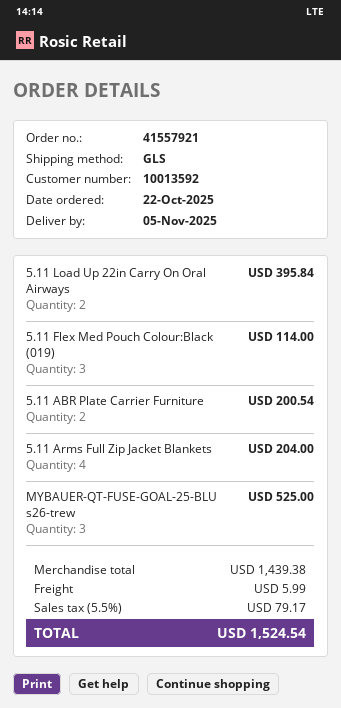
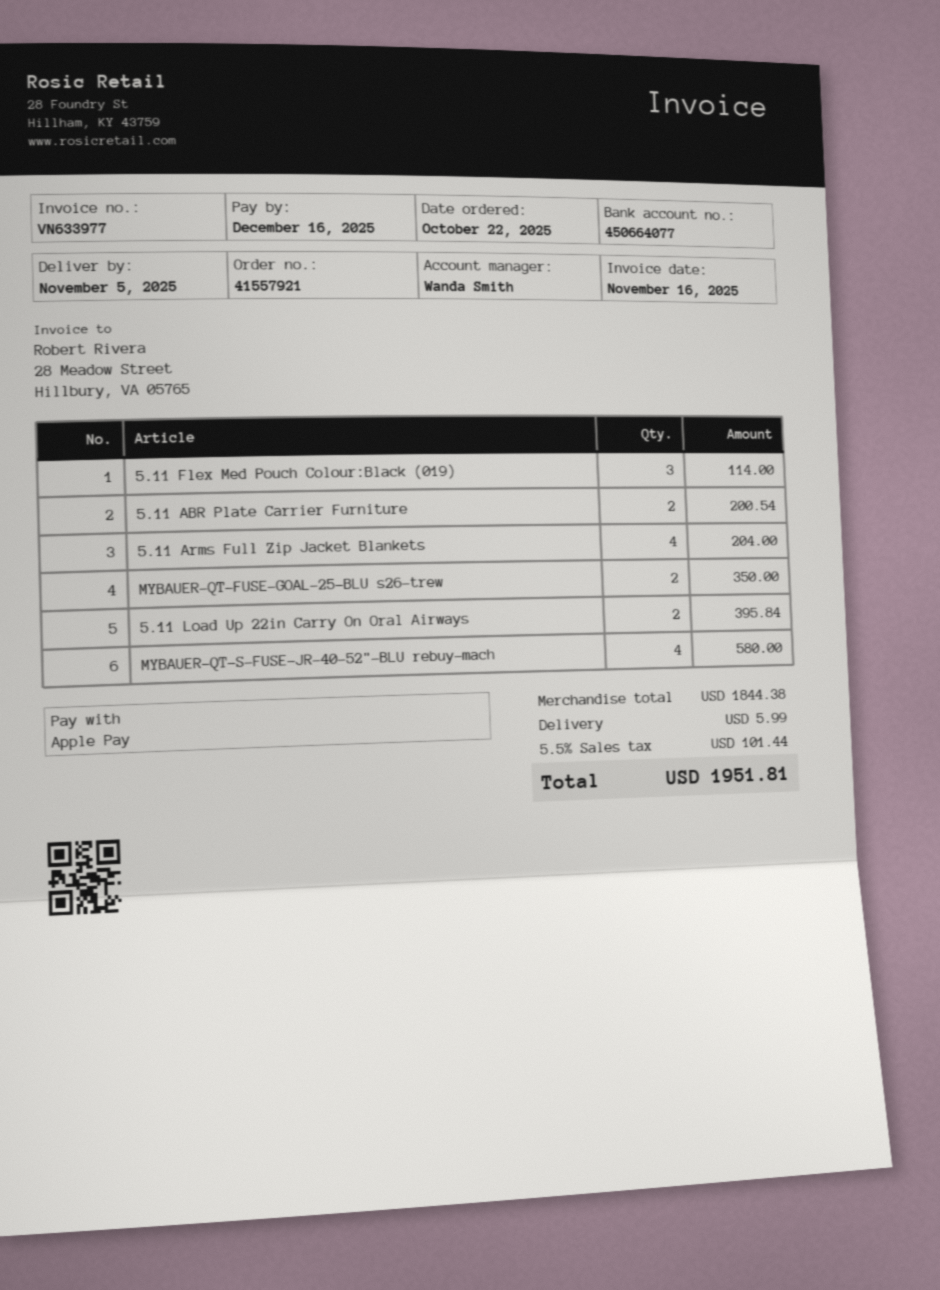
MYBAUER-QT-FUSE-GOAL-25-BLU s26-trew: 3 for 525.00 -> 2 for 350.00
MYBAUER-QT-S-FUSE-JR-40-52"-BLU rebuy-mach: none -> 4 for 580.00
subtotal: 1439.38 -> 1844.38
tax: 5.5% = 79.17 -> 5.5% = 101.44
total: 1524.54 -> 1951.81

